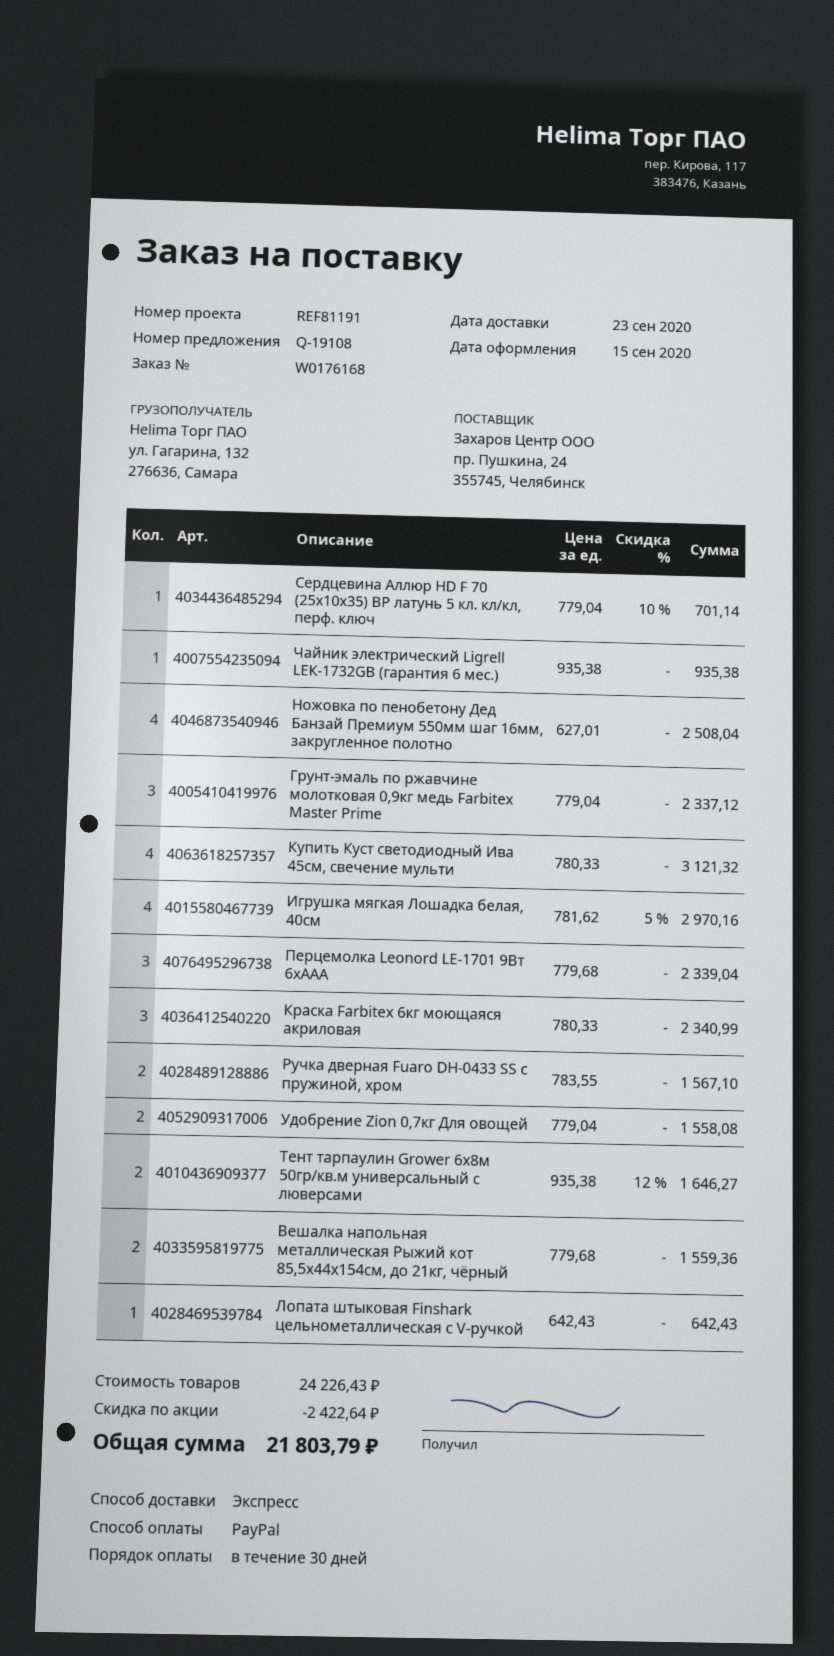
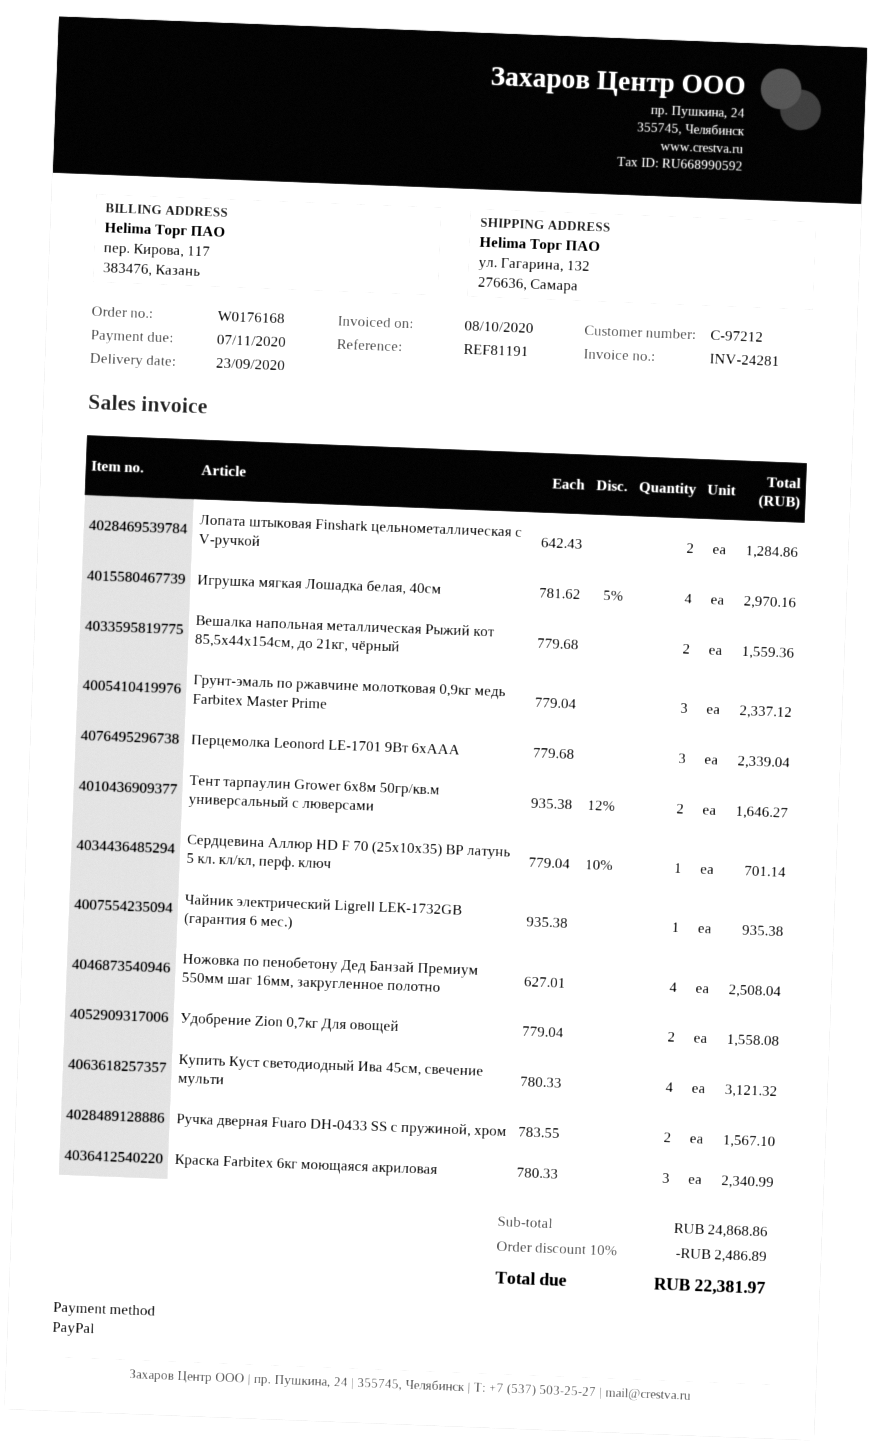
Лопата штыковая Finshark цельнометаллическая с V-ручкой: 1 x 642.43 = 642.43 -> 2 x 642.43 = 1284.86
subtotal: 24226.43 -> 24868.86
discount: 2422.64 -> 2486.89
total: 21803.79 -> 22381.97

